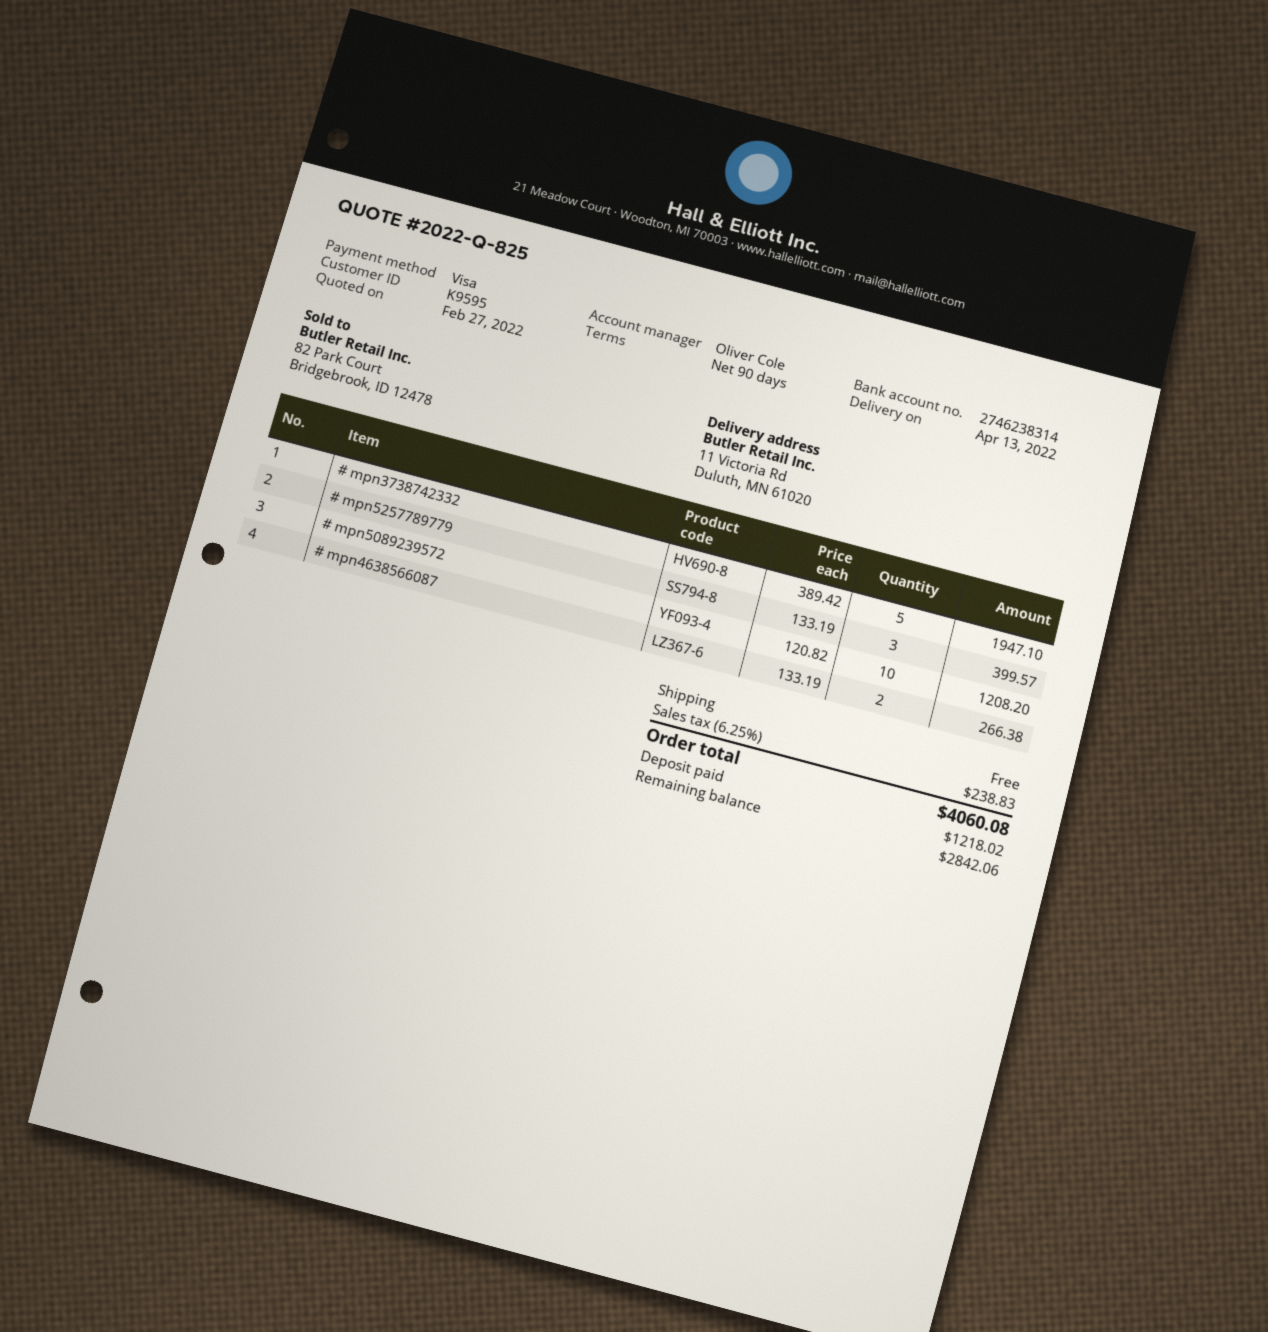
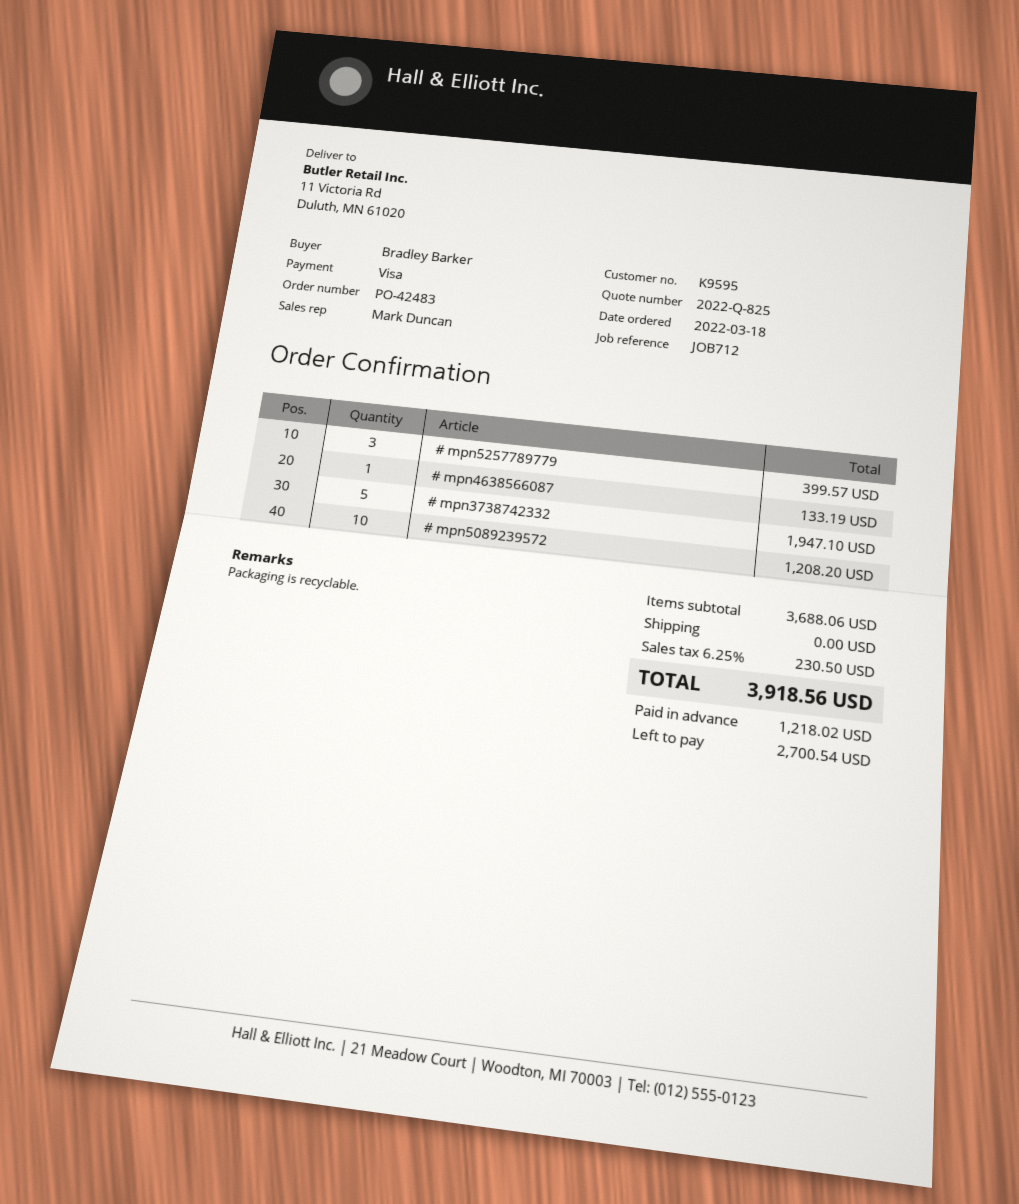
sales rep: Oliver Cole -> Mark Duncan
# mpn4638566087: 2 for 266.38 -> 1 for 133.19
tax: 6.25% = 238.83 -> 6.25% = 230.50
total: 4060.08 -> 3918.56
balance: 2842.06 -> 2700.54

